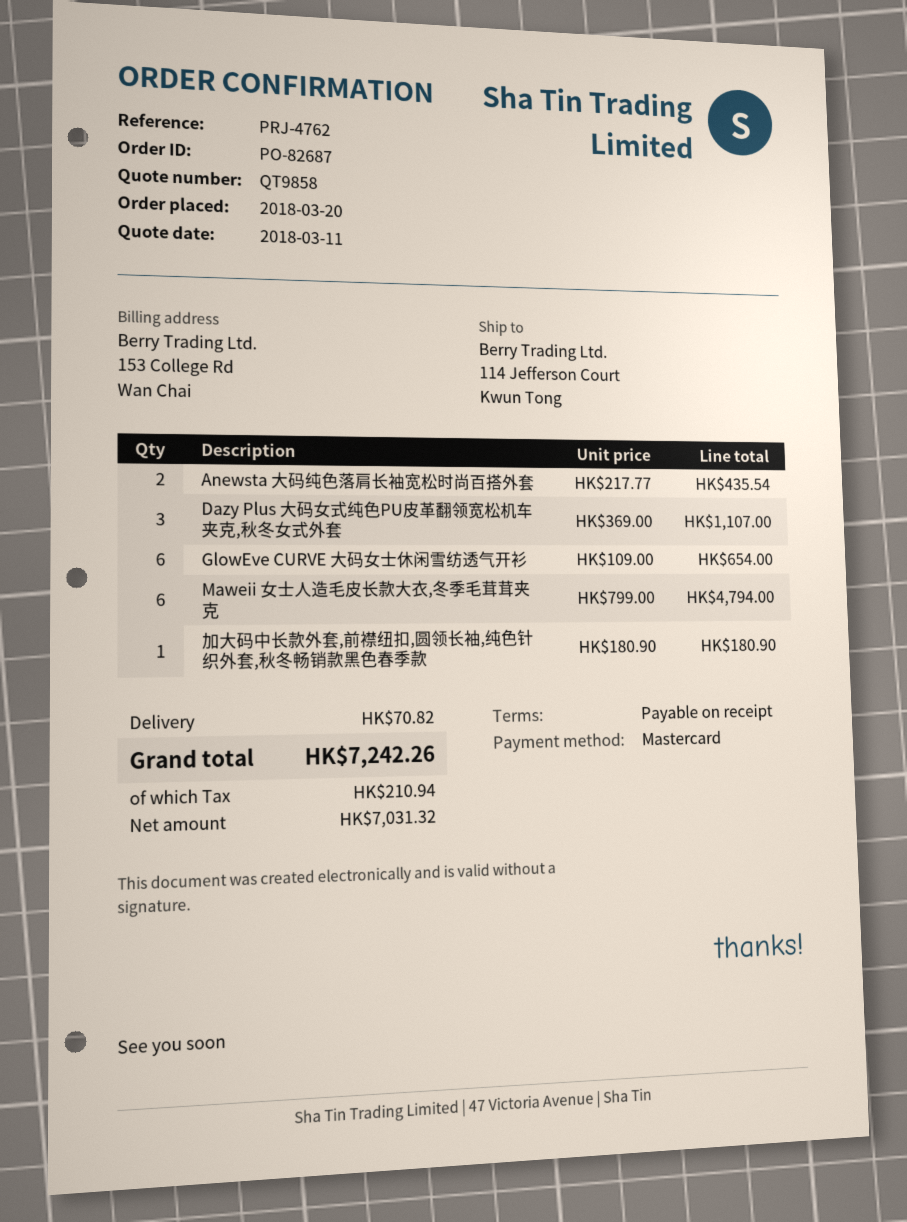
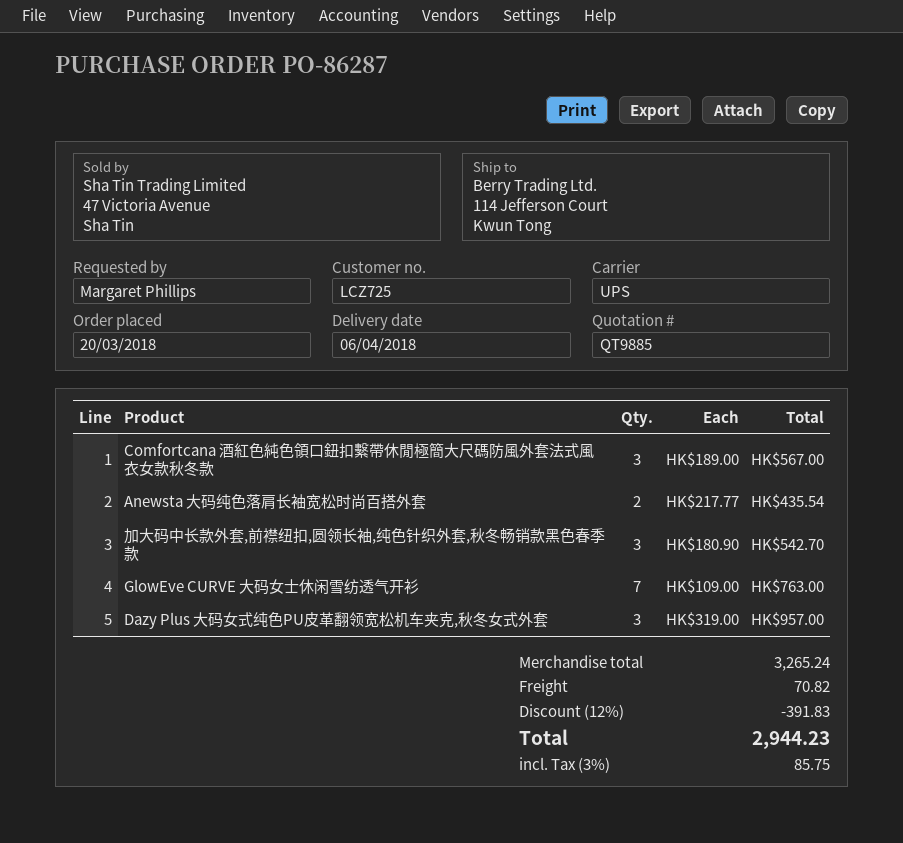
quote number: QT9858 -> QT9885
order number: PO-82687 -> PO-86287
Dazy Plus 大码女式纯色PU皮革翻领宽松机车夹克,秋冬女式外套: 3 x 369.00 = 1107.00 -> 3 x 319.00 = 957.00
GlowEve CURVE 大码女士休闲雪纺透气开衫: 6 x 109.00 = 654.00 -> 7 x 109.00 = 763.00
Maweii 女士人造毛皮长款大衣,冬季毛茸茸夹克: 6 x 799.00 = 4794.00 -> none
加大码中长款外套,前襟纽扣,圆领长袖,纯色针织外套,秋冬畅销款黑色春季款: 1 x 180.90 = 180.90 -> 3 x 180.90 = 542.70
Comfortcana 酒紅色純色領口鈕扣繫帶休閒極簡大尺碼防風外套法式風衣女款秋冬款: none -> 3 x 189.00 = 567.00
discount: none -> 12% = 391.83
tax: 210.94 -> 85.75
total: 7242.26 -> 2944.23

